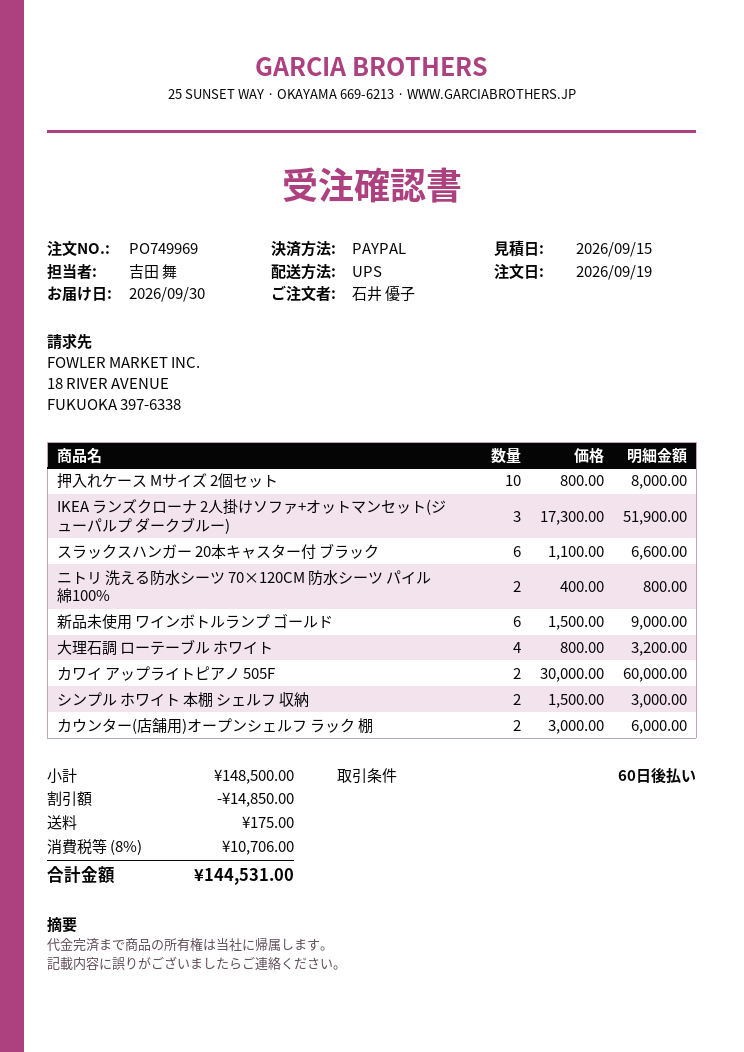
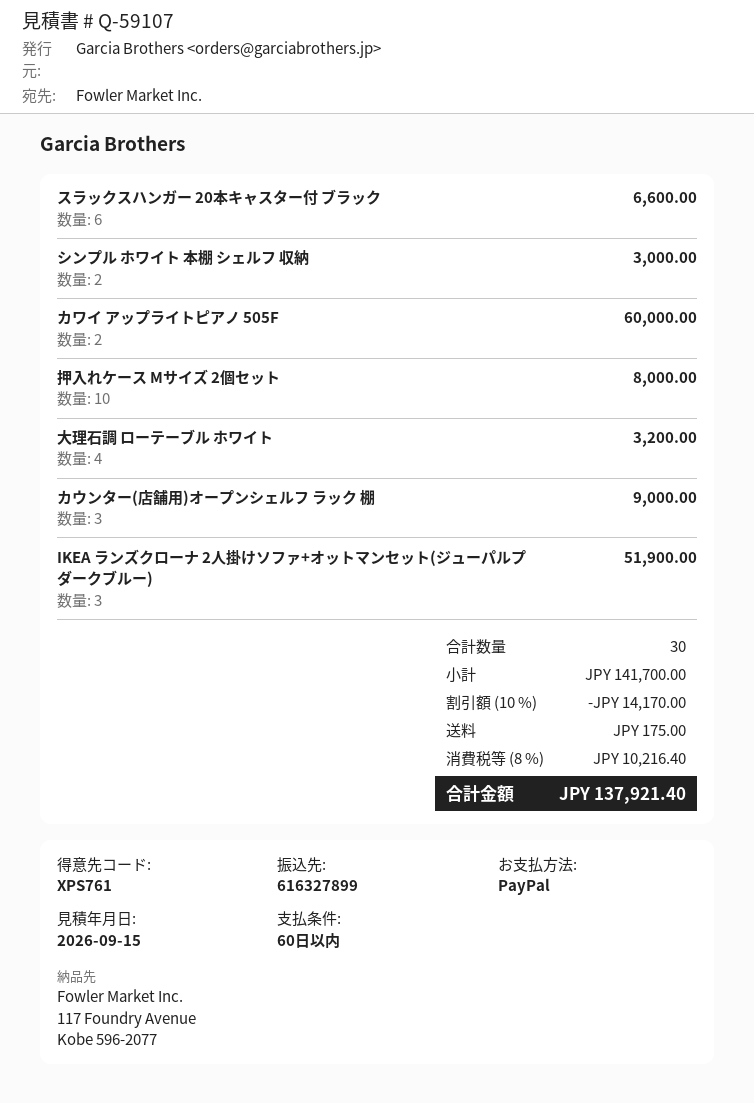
ニトリ 洗える防水シーツ 70×120CM 防水シーツ パイル 綿100%: 2 for 800.00 -> none
新品未使用 ワインボトルランプ ゴールド: 6 for 9000.00 -> none
カウンター(店舗用)オープンシェルフ ラック 棚: 2 for 6000.00 -> 3 for 9000.00
subtotal: 148500.00 -> 141700.00
discount: 14850.00 -> 14170.00
tax: 8% = 10706.00 -> 8% = 10216.40
total: 144531.00 -> 137921.40

